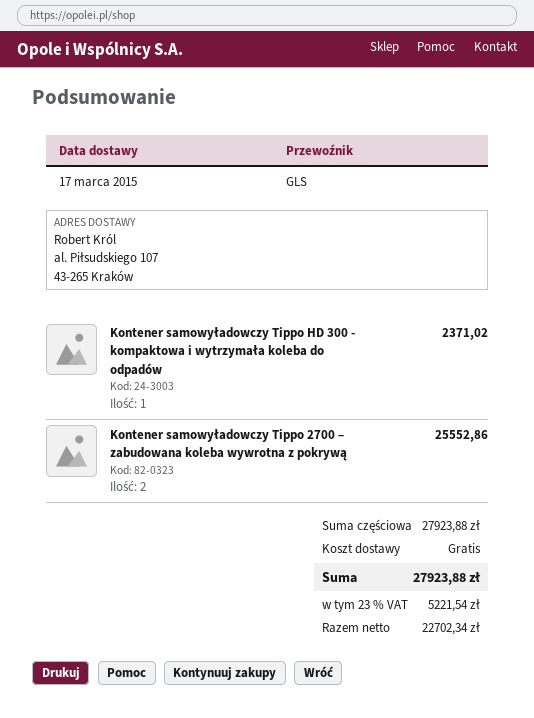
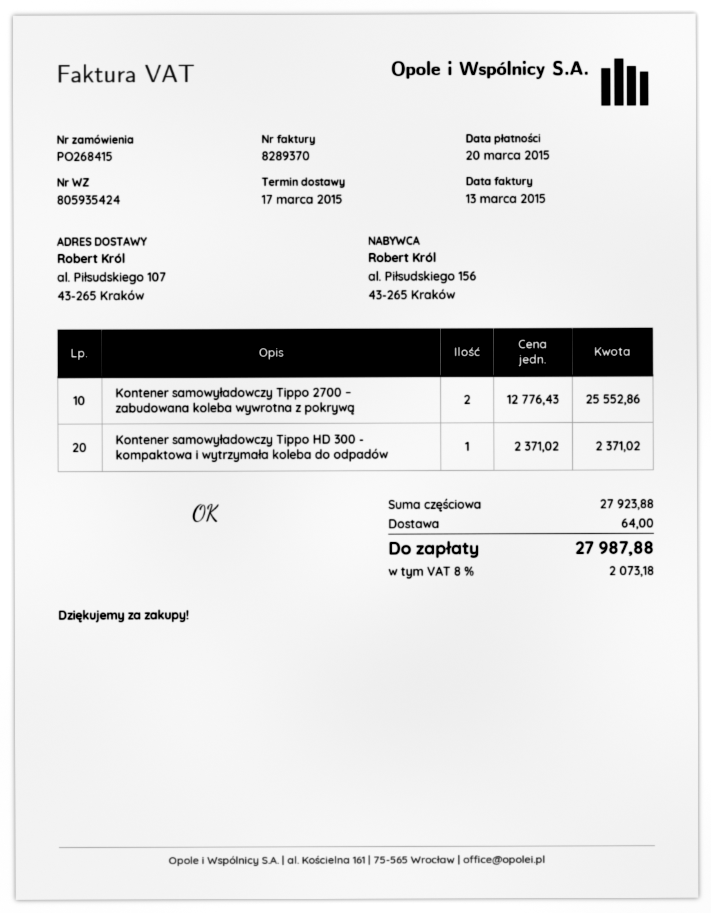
shipping: 0.00 -> 64.00
tax: 23% = 5221.54 -> 8% = 2073.18
total: 27923.88 -> 27987.88

